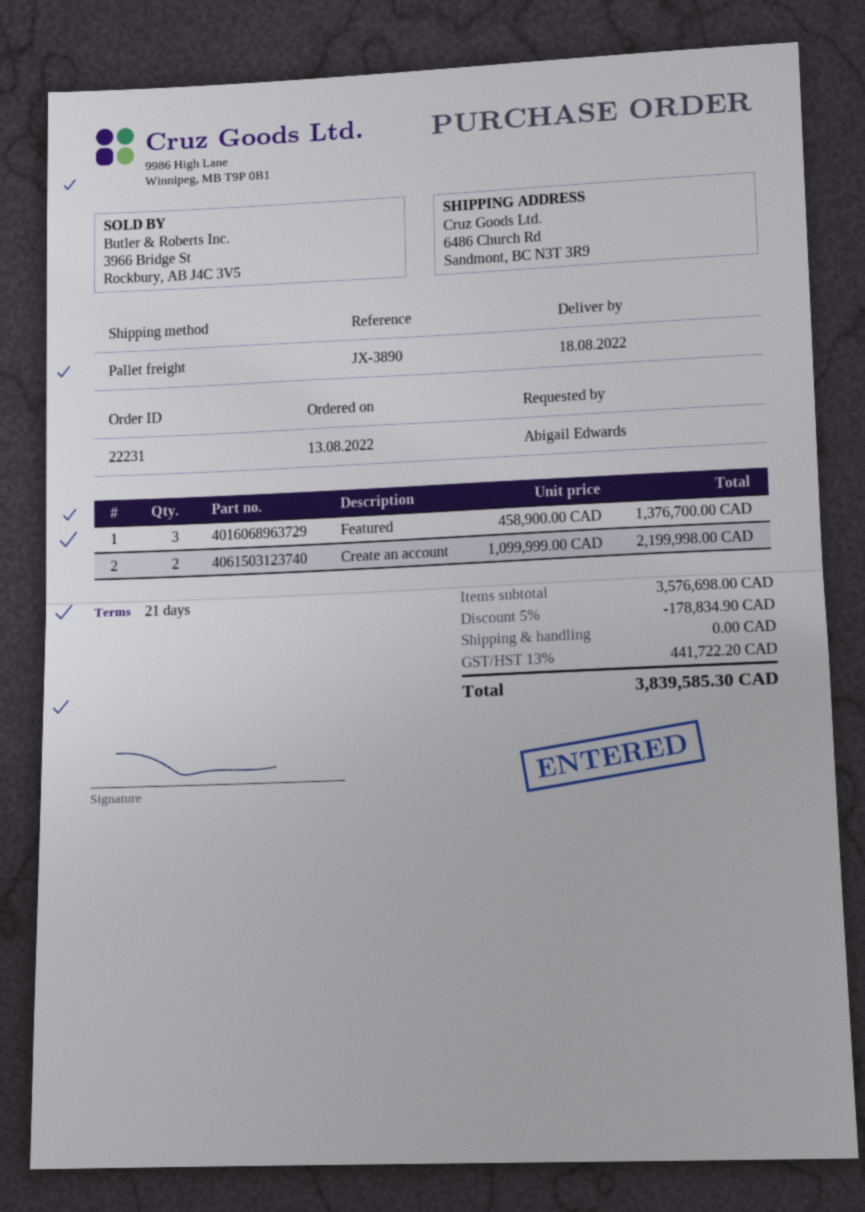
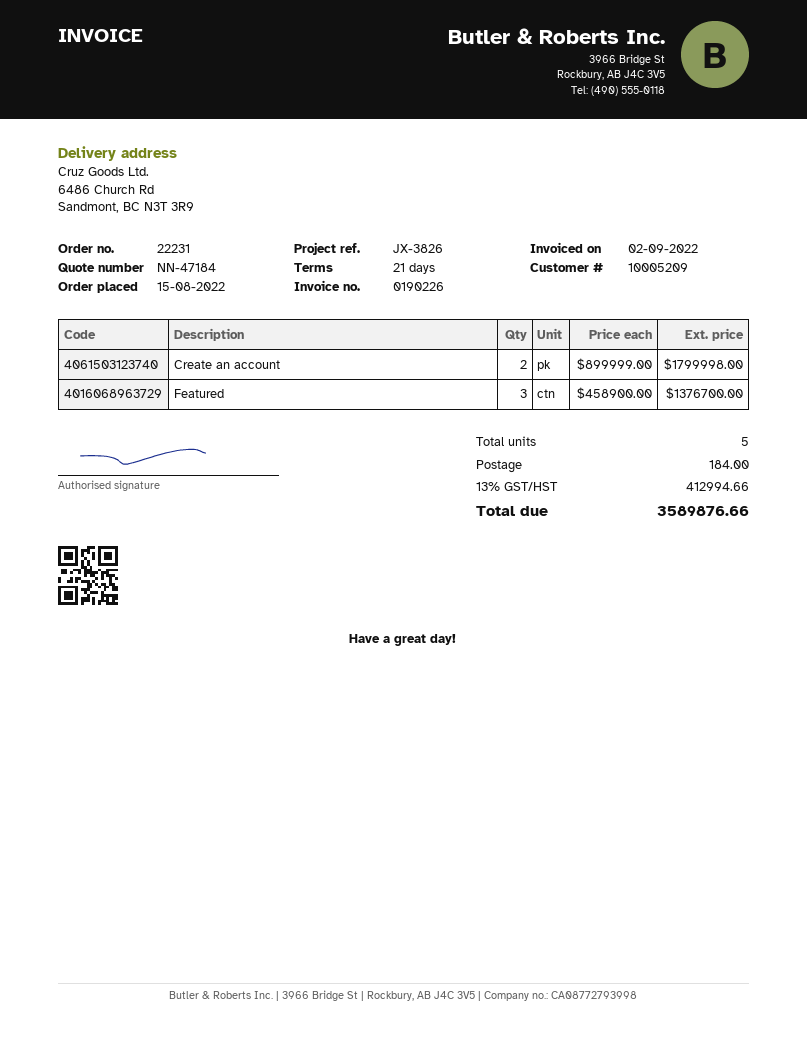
order date: 2022-08-13 -> 2022-08-15
reference: JX-3890 -> JX-3826
Create an account: 2 x 1099999.00 = 2199998.00 -> 2 x 899999.00 = 1799998.00
discount: 5% = 178834.90 -> none
shipping: 0.00 -> 184.00
tax: 13% = 441722.20 -> 13% = 412994.66
total: 3839585.30 -> 3589876.66

